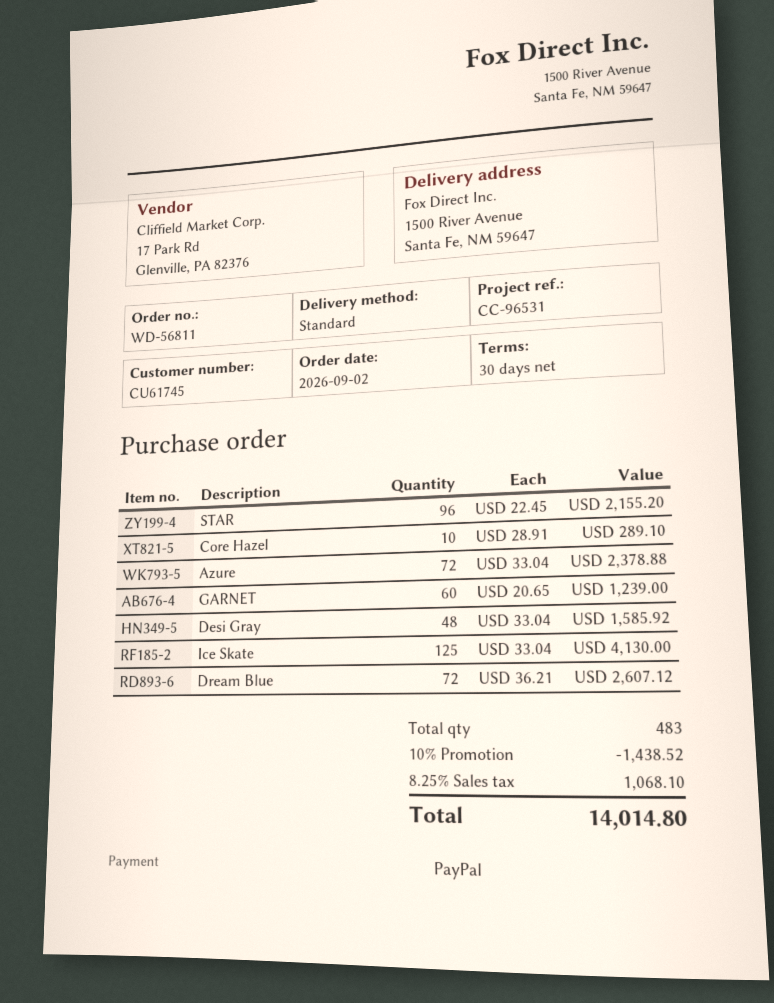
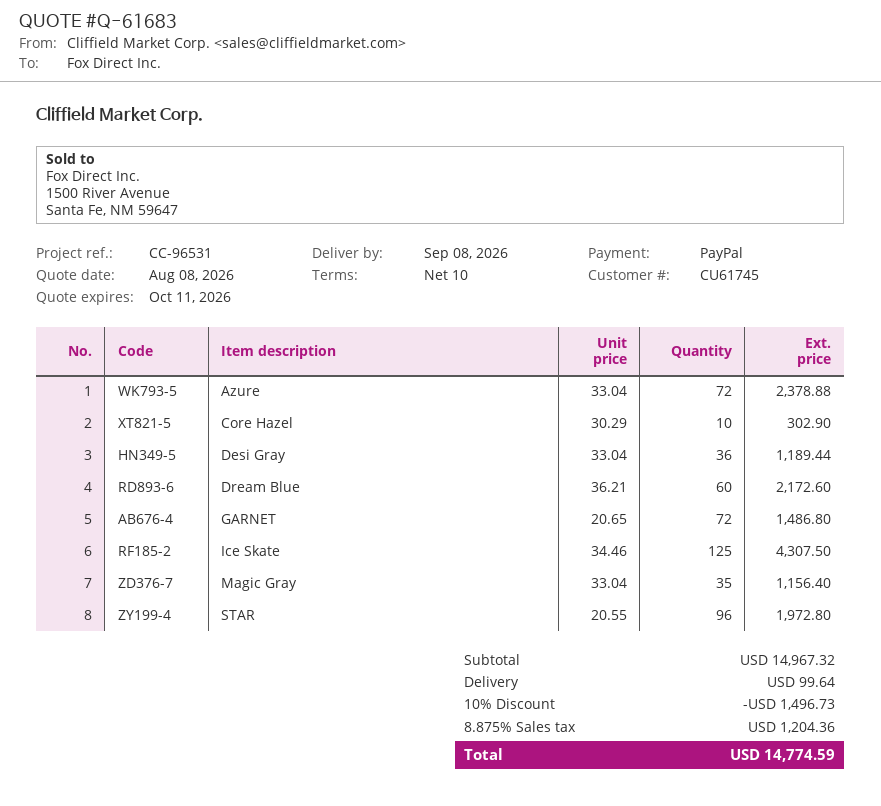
payment terms: 30 days -> 10 days
STAR: 96 x 22.45 = 2155.20 -> 96 x 20.55 = 1972.80
Core Hazel: 10 x 28.91 = 289.10 -> 10 x 30.29 = 302.90
GARNET: 60 x 20.65 = 1239.00 -> 72 x 20.65 = 1486.80
Desi Gray: 48 x 33.04 = 1585.92 -> 36 x 33.04 = 1189.44
Ice Skate: 125 x 33.04 = 4130.00 -> 125 x 34.46 = 4307.50
Dream Blue: 72 x 36.21 = 2607.12 -> 60 x 36.21 = 2172.60
Magic Gray: none -> 35 x 33.04 = 1156.40
discount: 10% = 1438.52 -> 10% = 1496.73
shipping: none -> 99.64
tax: 8.25% = 1068.10 -> 8.875% = 1204.36
total: 14014.80 -> 14774.59

